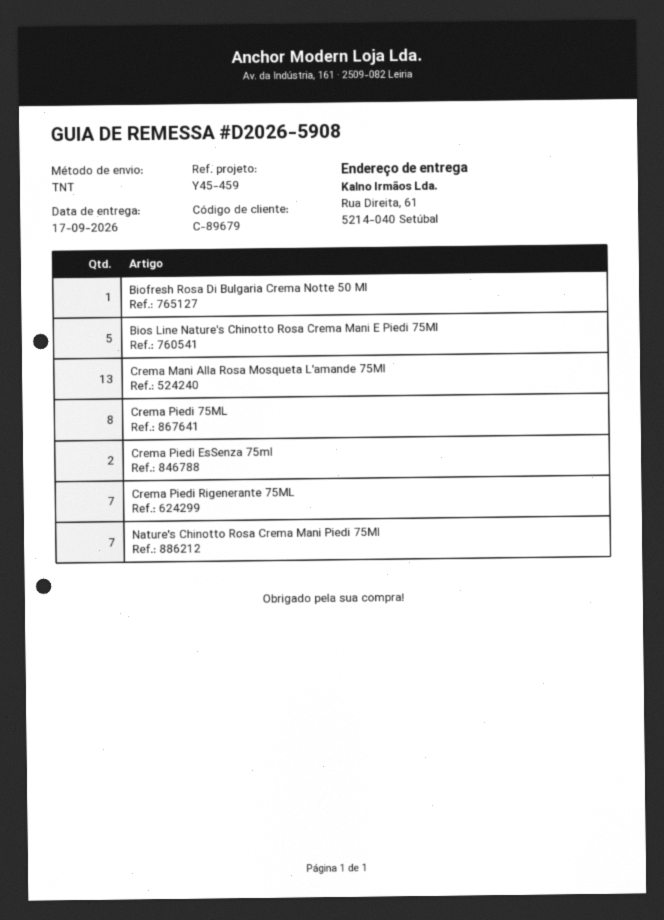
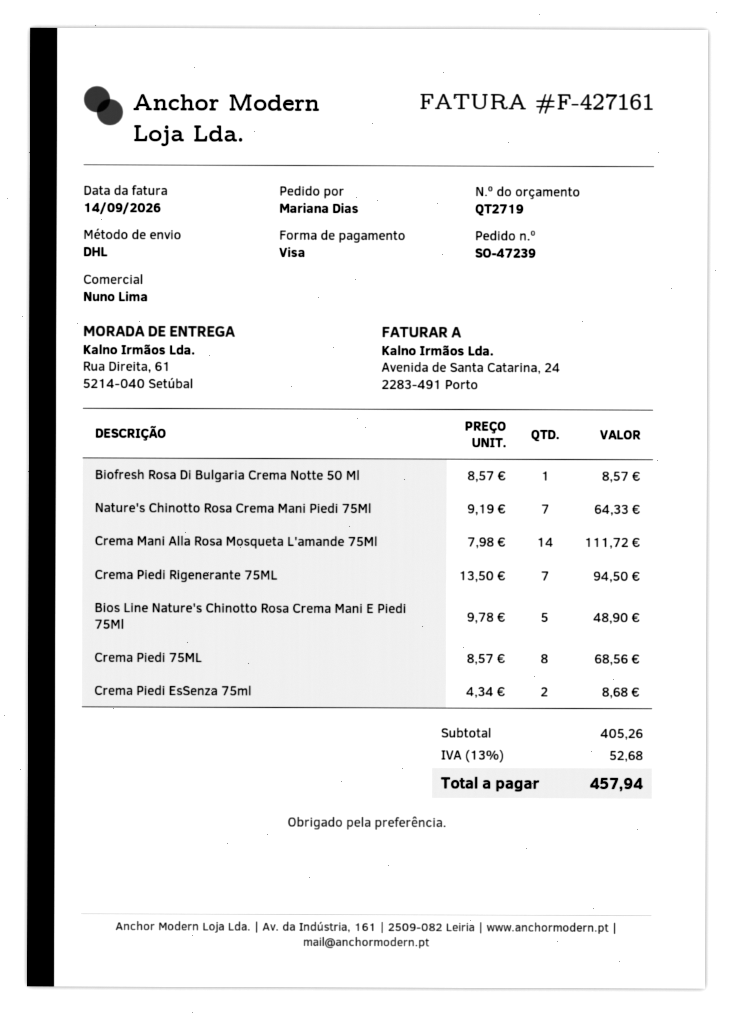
shipping method: TNT -> DHL
Crema Mani Alla Rosa Mosqueta L'amande 75Ml: 13 -> 14

